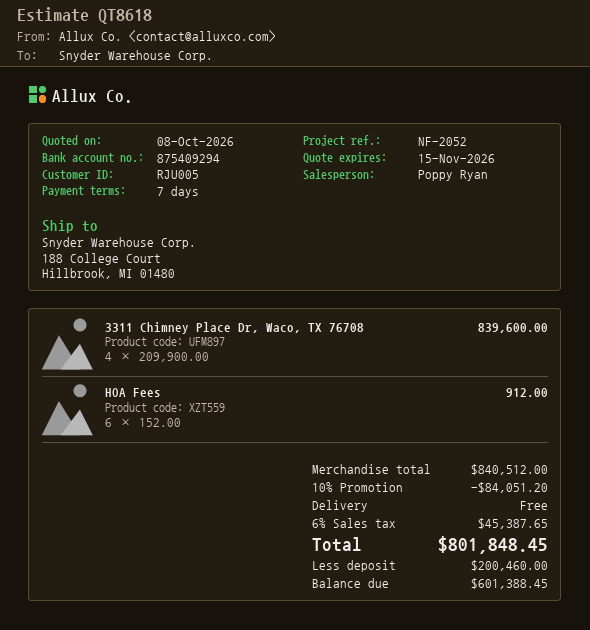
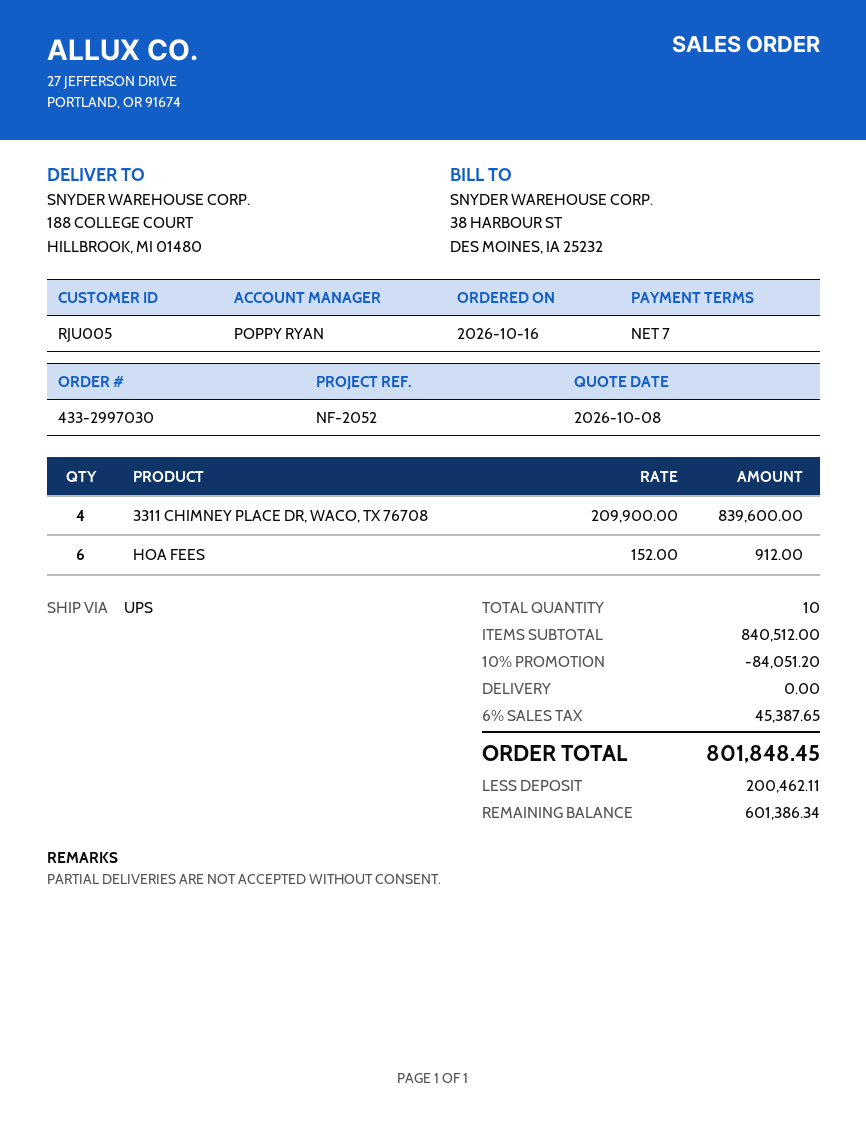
deposit: 200460.00 -> 200462.11
balance: 601388.45 -> 601386.34

